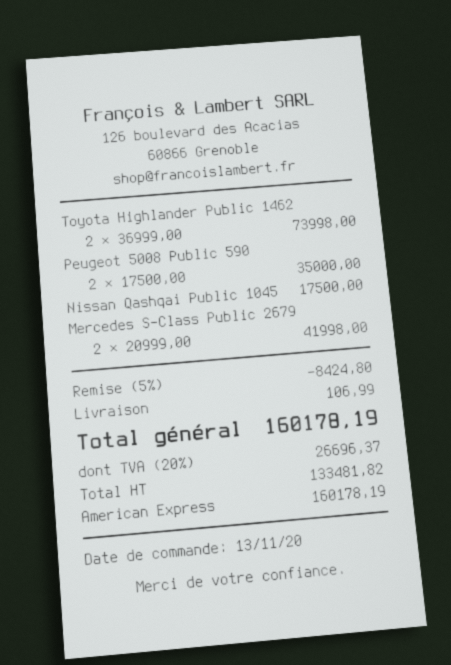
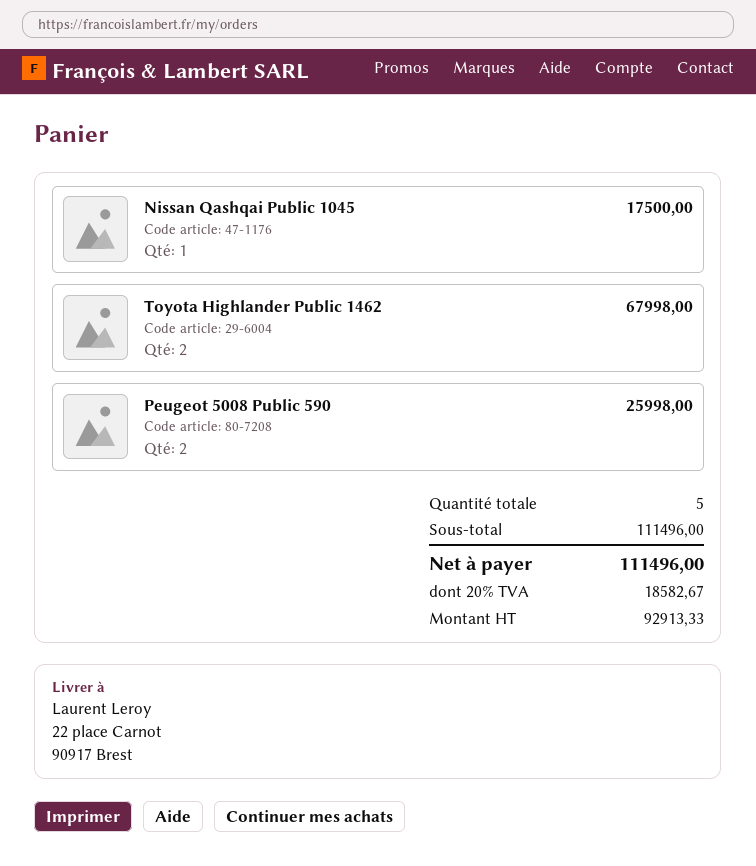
Toyota Highlander Public 1462: 2 for 73998.00 -> 2 for 67998.00
Peugeot 5008 Public 590: 2 for 35000.00 -> 2 for 25998.00
Mercedes S-Class Public 2679: 2 for 41998.00 -> none
discount: 5% = 8424.80 -> none
shipping: 106.99 -> none
net: 133481.82 -> 92913.33
tax: 20% = 26696.37 -> 20% = 18582.67
total: 160178.19 -> 111496.00

